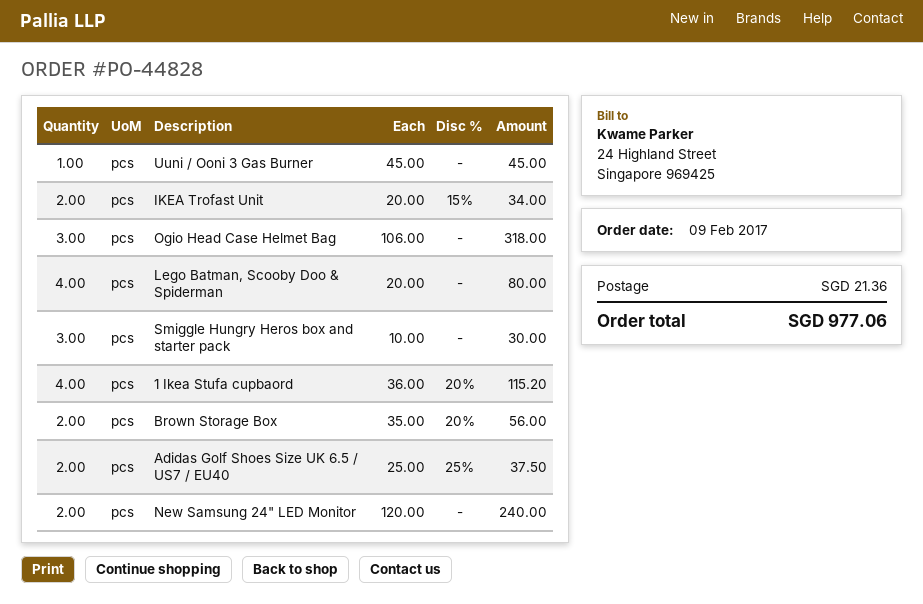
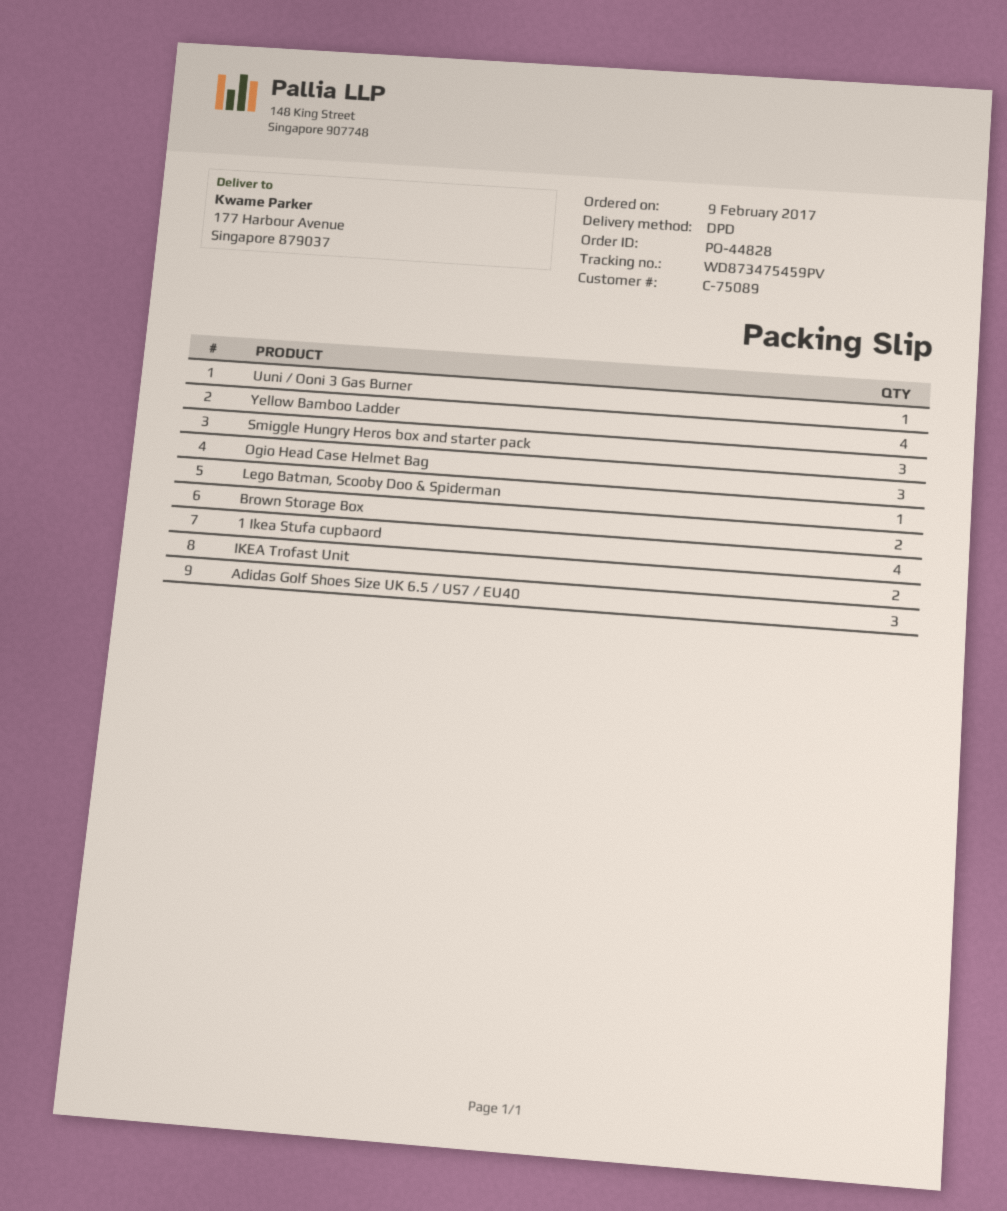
Lego Batman, Scooby Doo & Spiderman: 4 -> 1
Adidas Golf Shoes Size UK 6.5 / US7 / EU40: 2 -> 3
New Samsung 24" LED Monitor: 2 -> none
Yellow Bamboo Ladder: none -> 4

